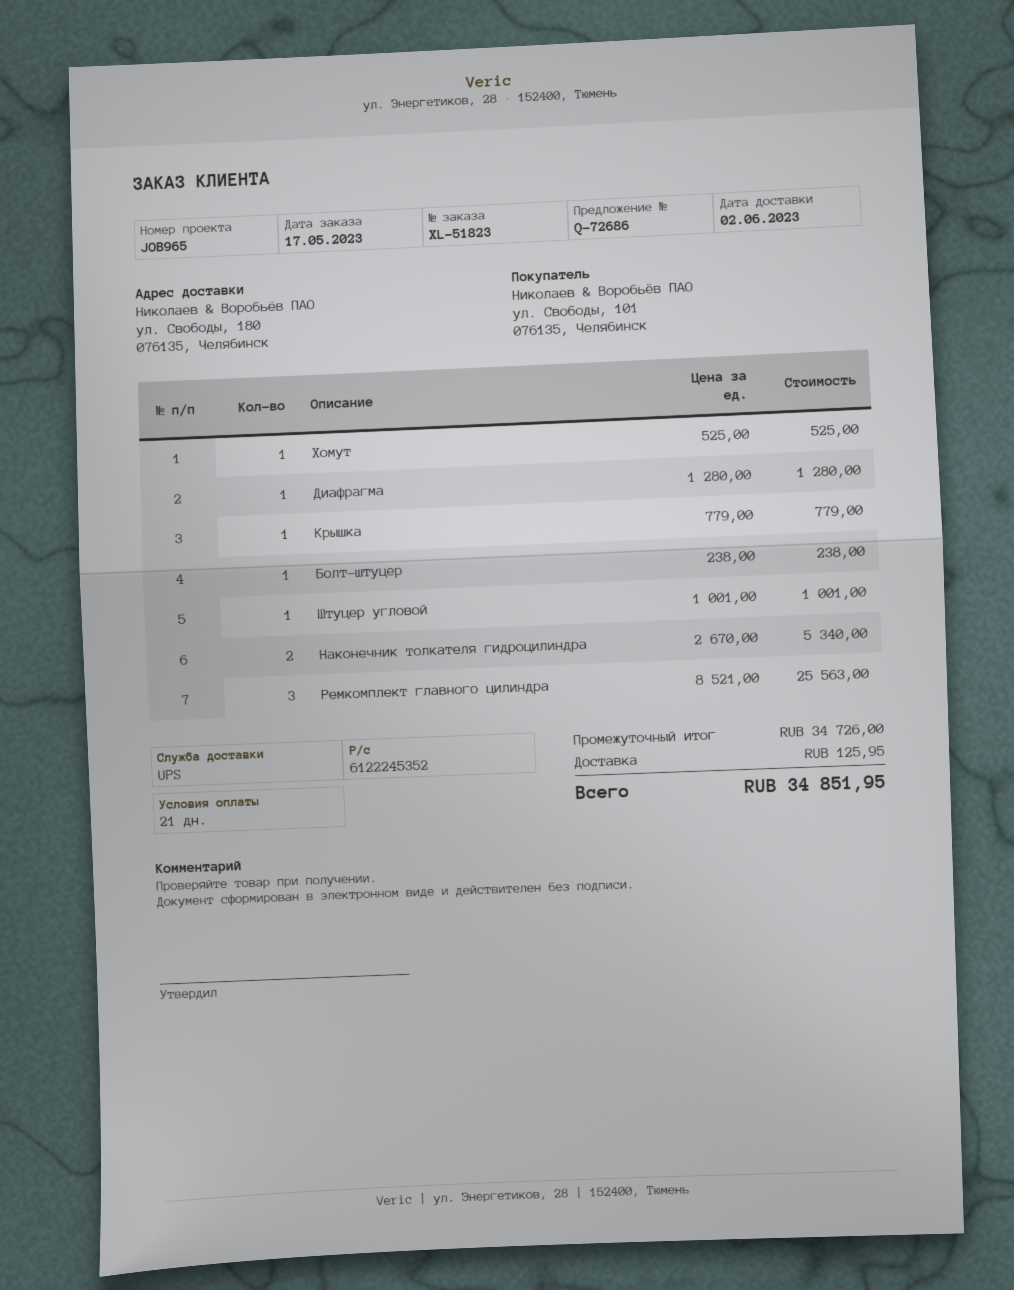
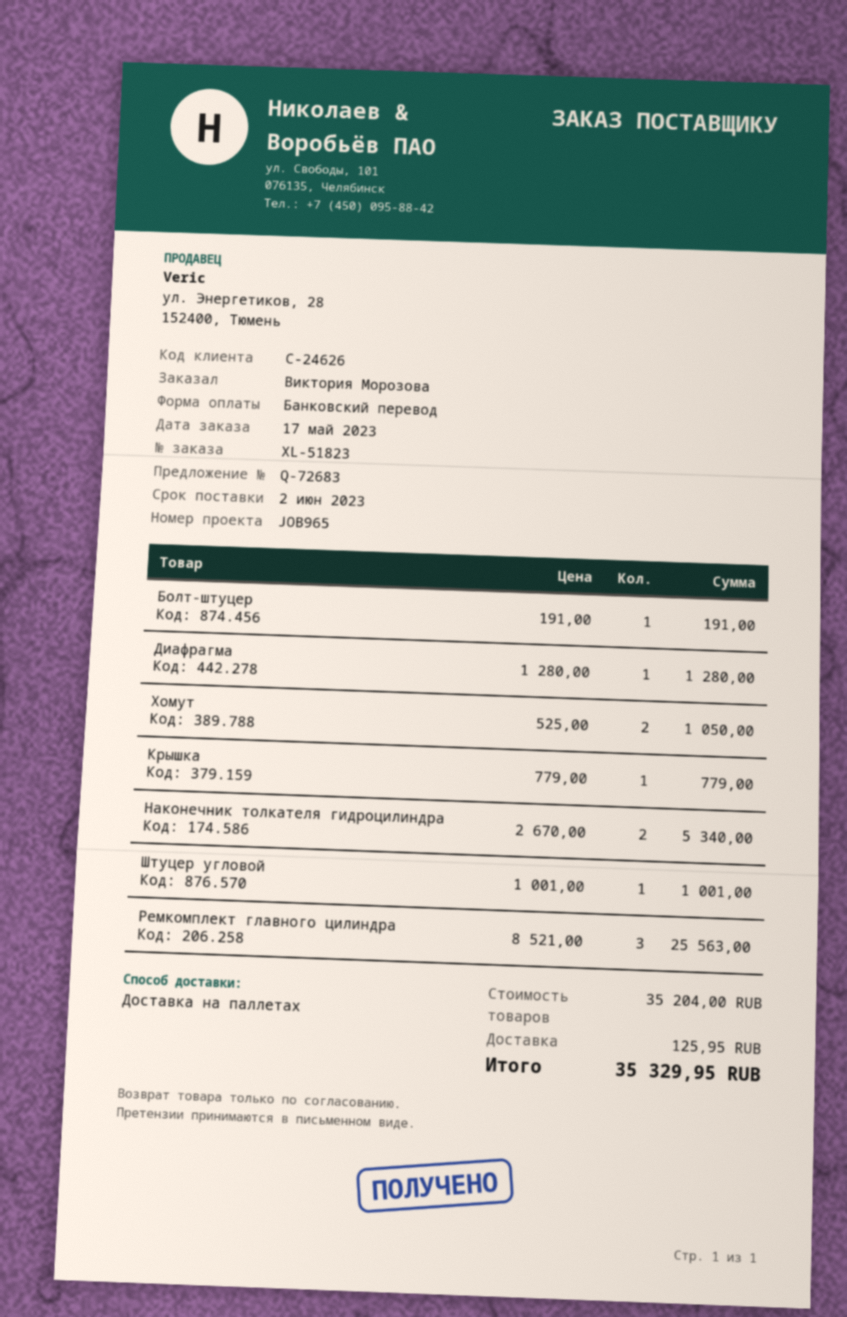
quote number: Q-72686 -> Q-72683
shipping method: UPS -> pallet freight
Хомут: 1 x 525.00 = 525.00 -> 2 x 525.00 = 1050.00
Болт-штуцер: 1 x 238.00 = 238.00 -> 1 x 191.00 = 191.00
subtotal: 34726.00 -> 35204.00
total: 34851.95 -> 35329.95

